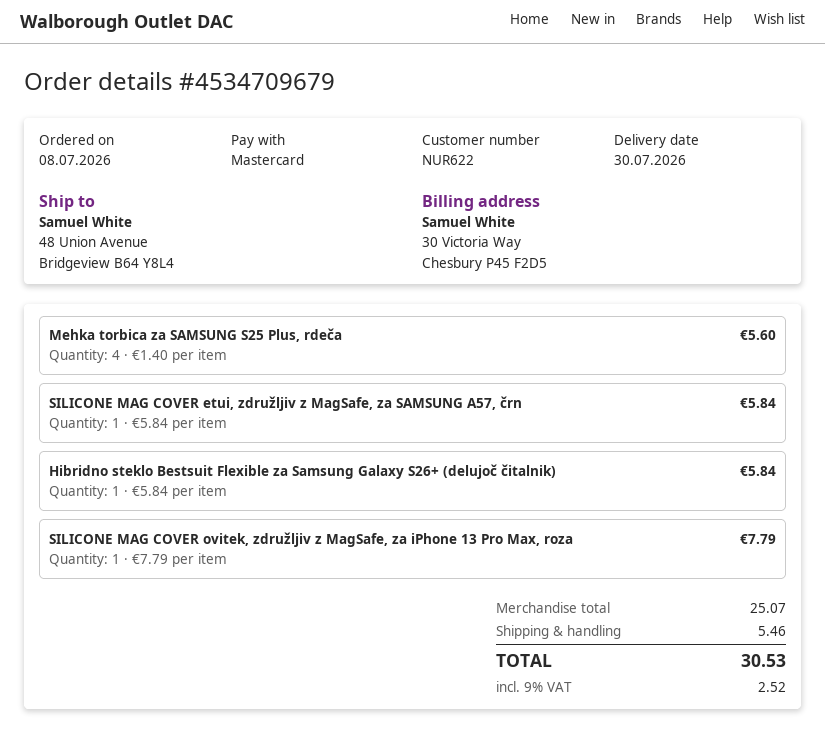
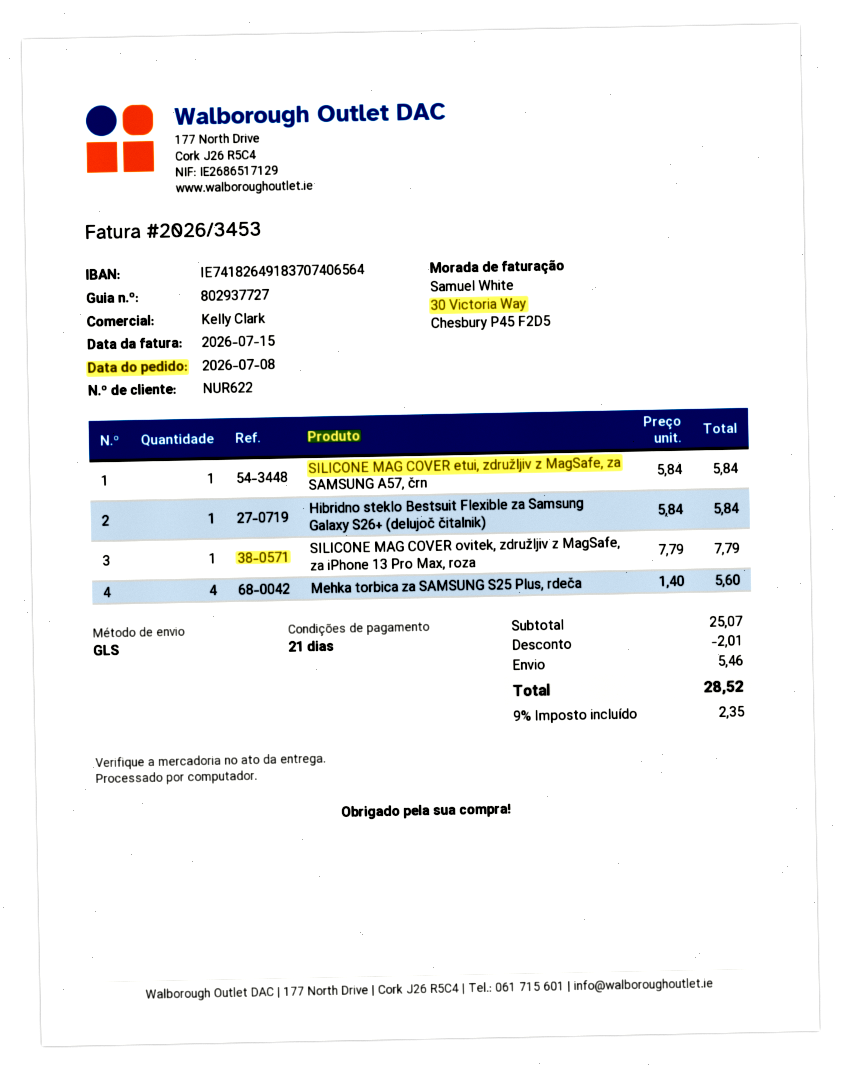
discount: none -> 2.01
tax: 9% = 2.52 -> 9% = 2.35
total: 30.53 -> 28.52

